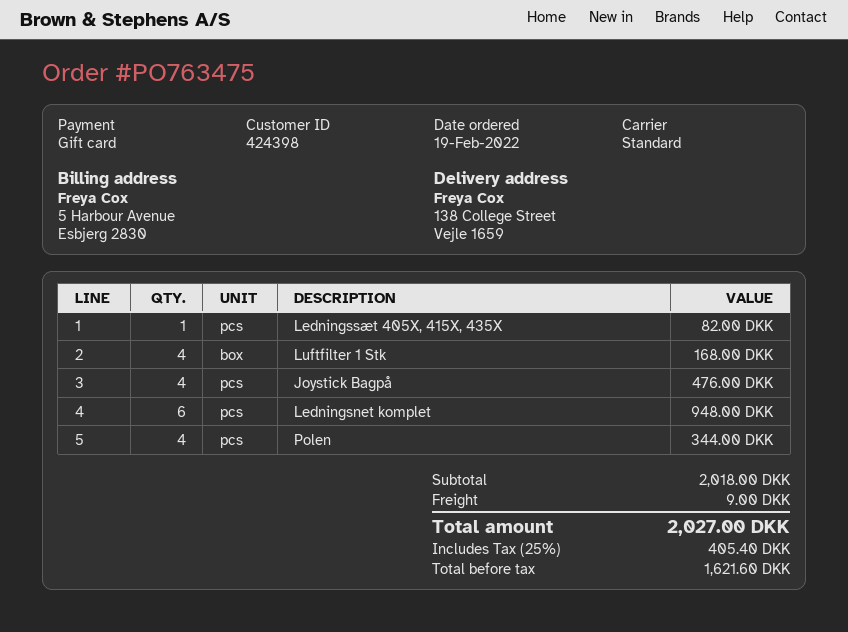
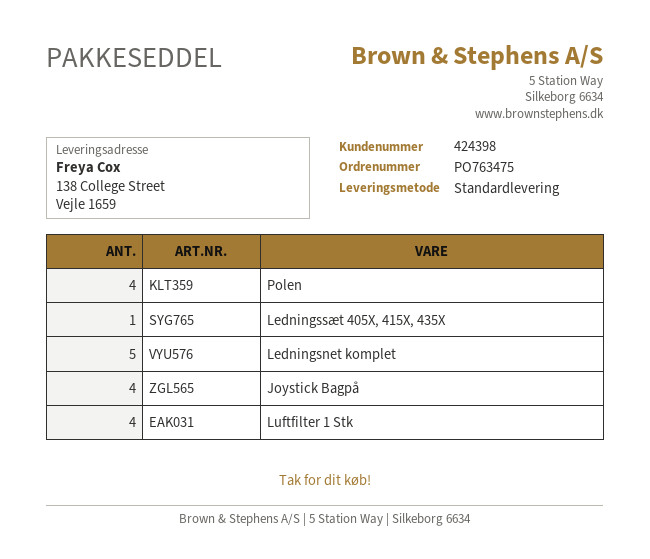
Ledningsnet komplet: 6 -> 5

